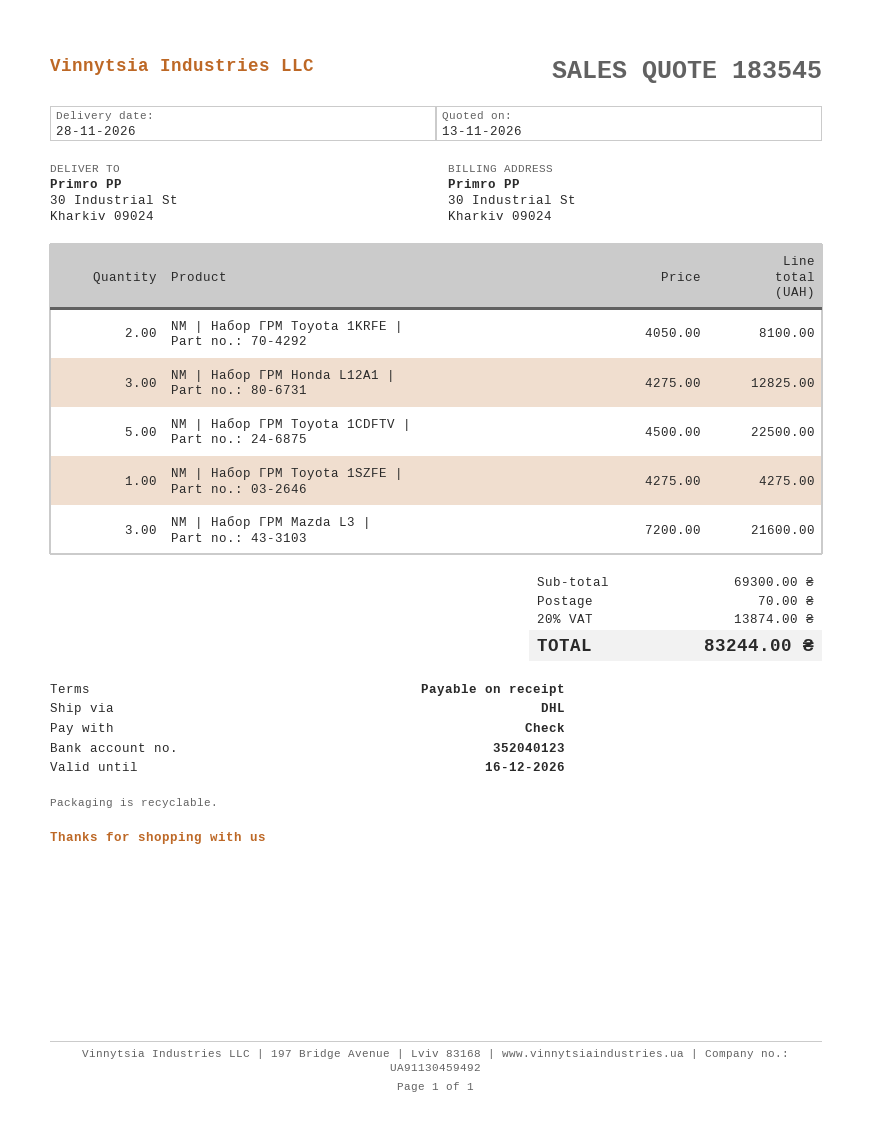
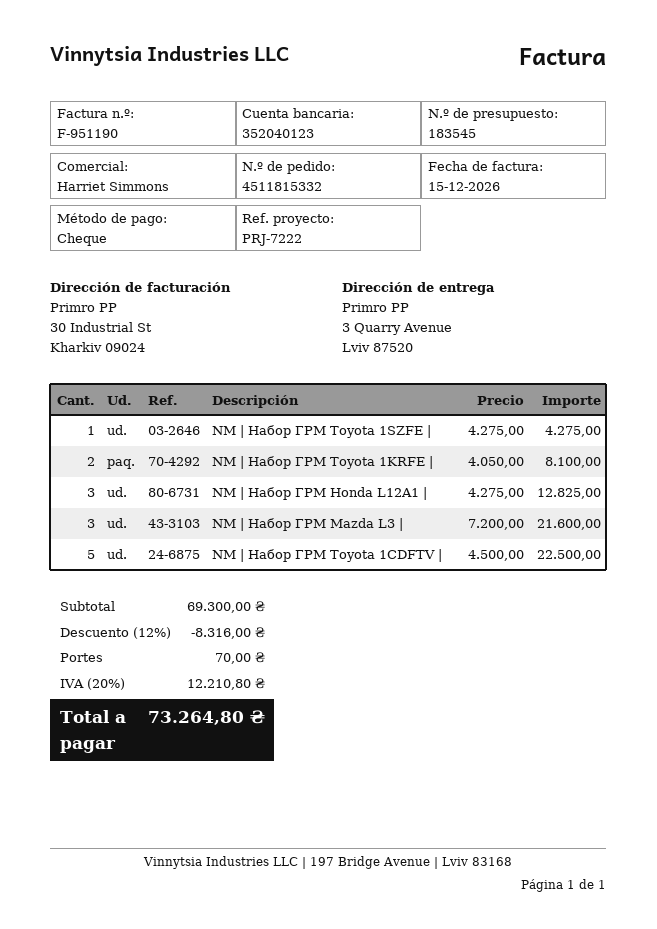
ship to: 30 Industrial St, Kharkiv 09024 -> 3 Quarry Avenue, Lviv 87520
discount: none -> 12% = 8316.00
tax: 20% = 13874.00 -> 20% = 12210.80
total: 83244.00 -> 73264.80

